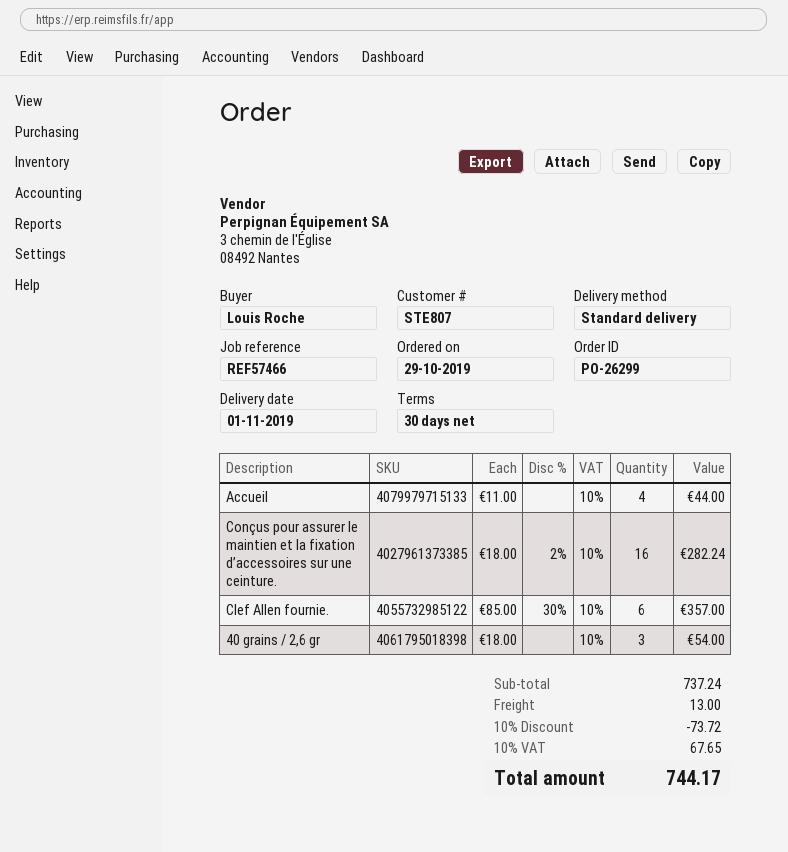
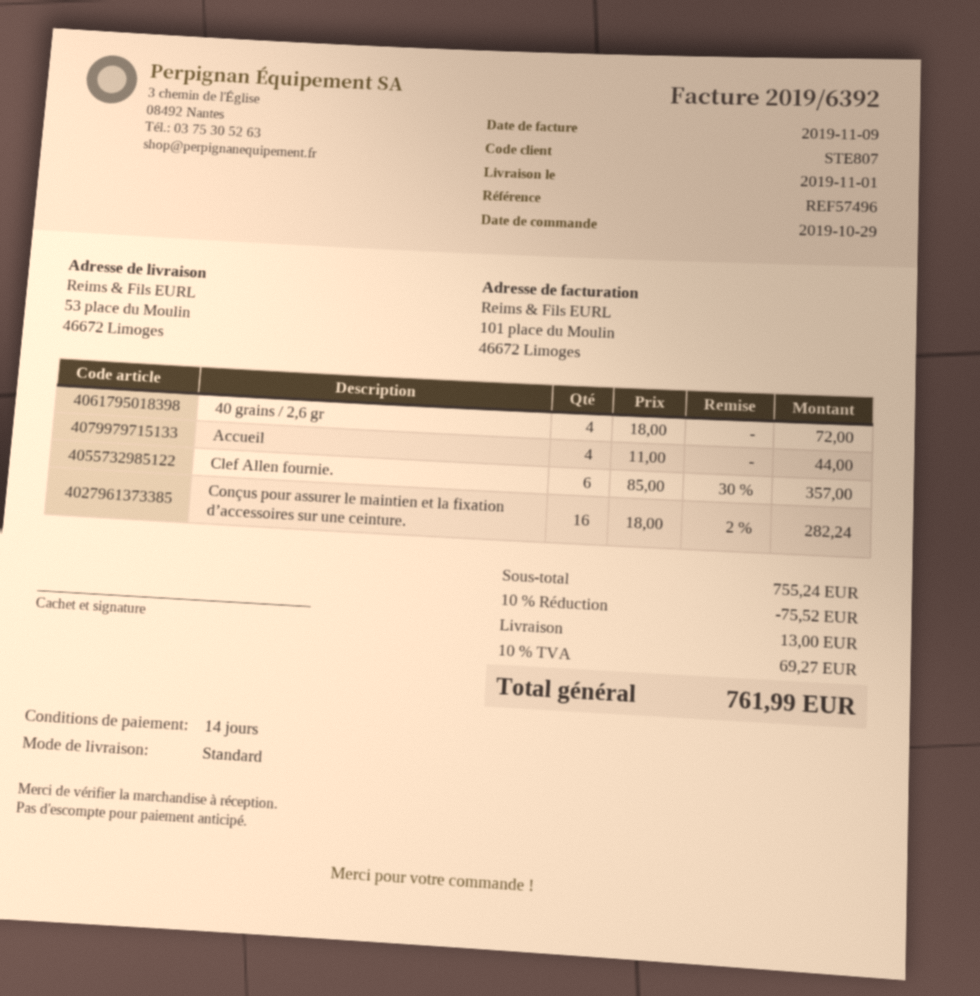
payment terms: 30 days -> 14 days
reference: REF57466 -> REF57496
40 grains / 2,6 gr: 3 x 18.00 = 54.00 -> 4 x 18.00 = 72.00
subtotal: 737.24 -> 755.24
discount: 10% = 73.72 -> 10% = 75.52
tax: 10% = 67.65 -> 10% = 69.27
total: 744.17 -> 761.99

